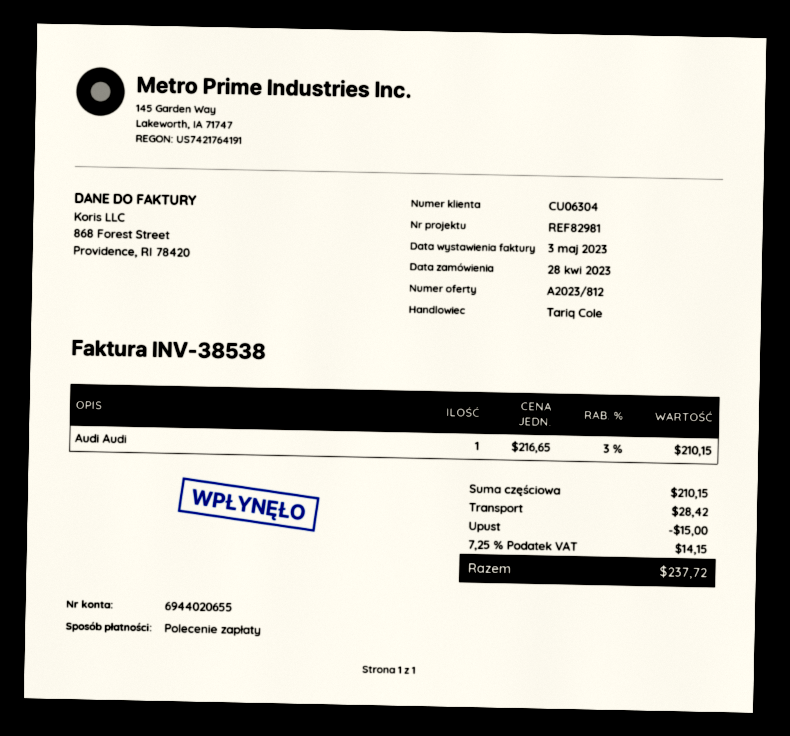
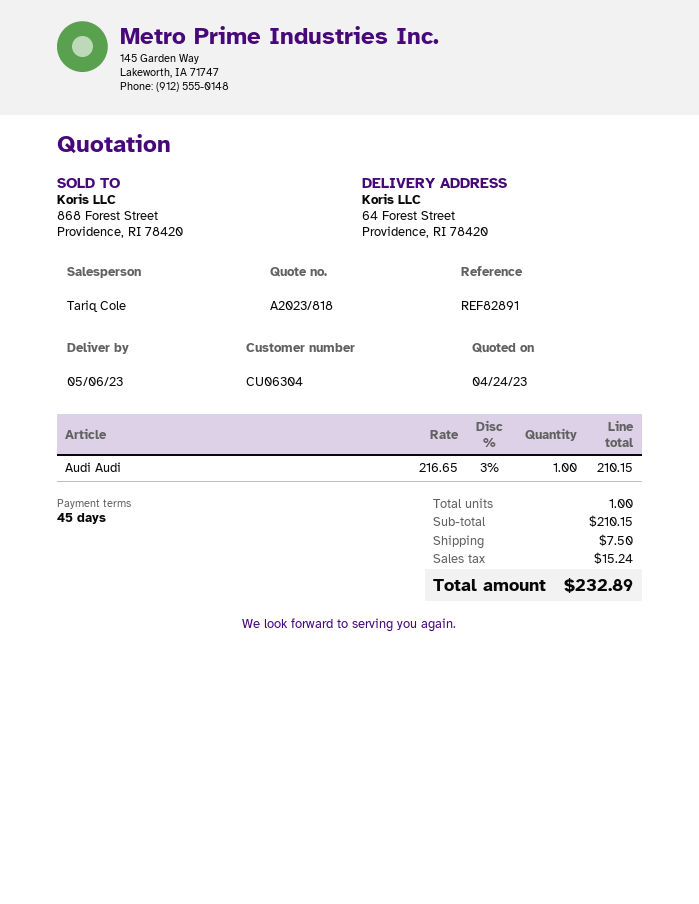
quote number: A2023/812 -> A2023/818
reference: REF82981 -> REF82891
discount: 15.00 -> none
shipping: 28.42 -> 7.50
tax: 14.15 -> 15.24
total: 237.72 -> 232.89

